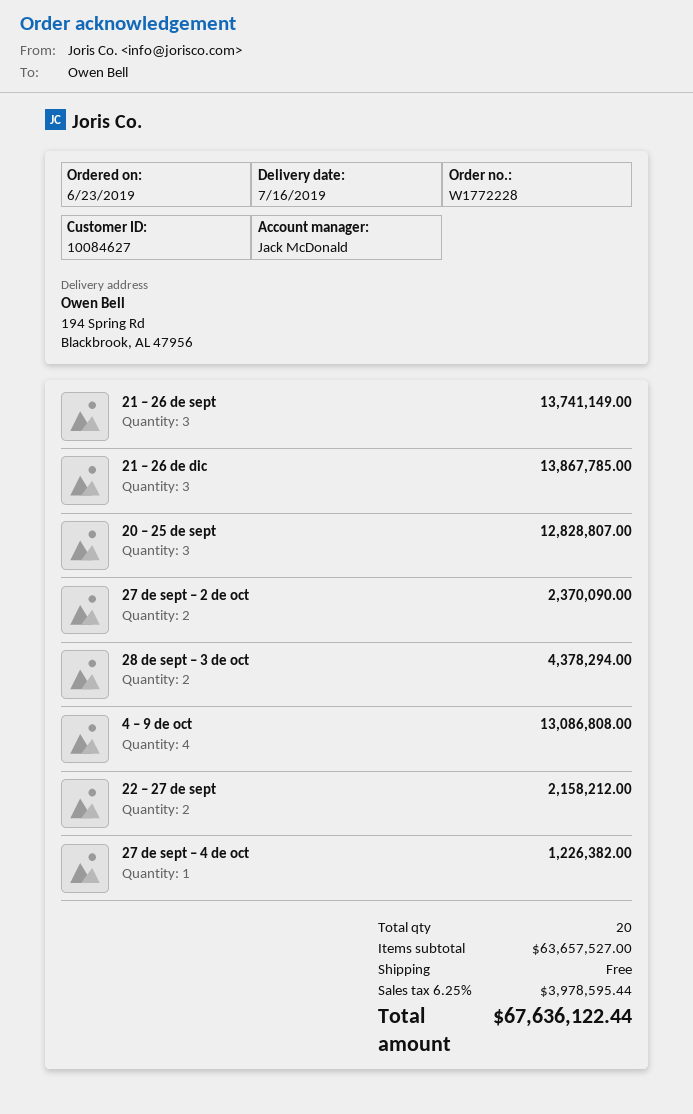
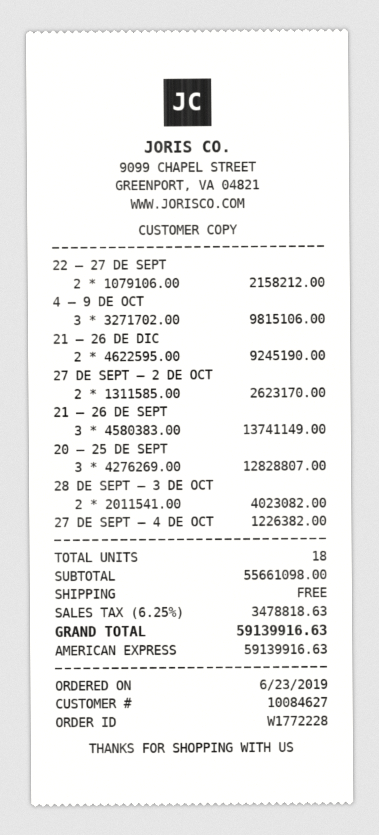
21 – 26 de dic: 3 for 13867785.00 -> 2 for 9245190.00
27 de sept – 2 de oct: 2 for 2370090.00 -> 2 for 2623170.00
28 de sept – 3 de oct: 2 for 4378294.00 -> 2 for 4023082.00
4 – 9 de oct: 4 for 13086808.00 -> 3 for 9815106.00
total quantity: 20 -> 18
subtotal: 63657527.00 -> 55661098.00
tax: 6.25% = 3978595.44 -> 6.25% = 3478818.63
total: 67636122.44 -> 59139916.63

